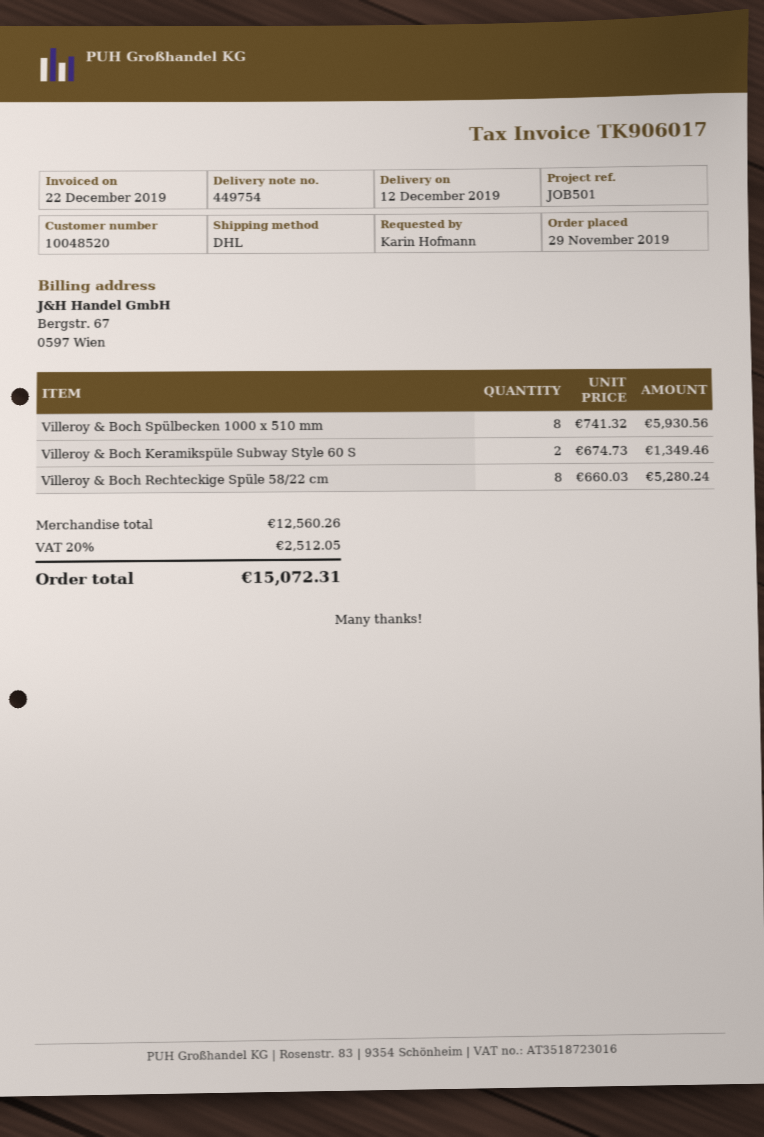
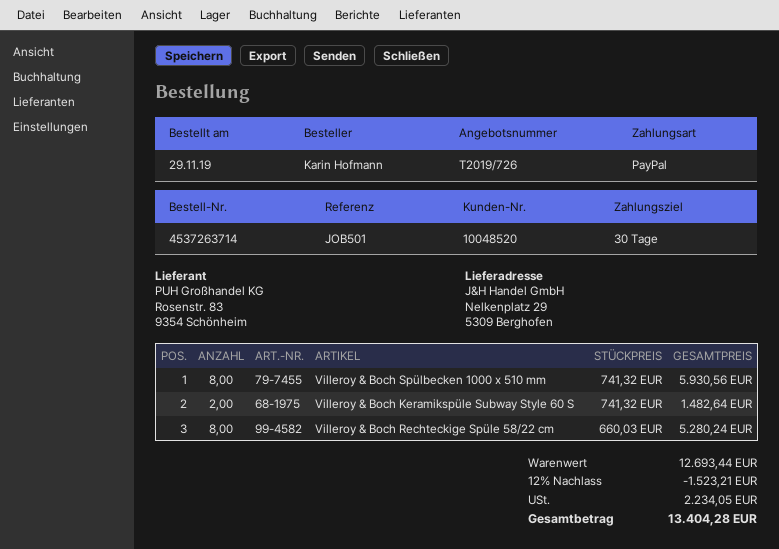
Villeroy & Boch Keramikspüle Subway Style 60 S: 2 x 674.73 = 1349.46 -> 2 x 741.32 = 1482.64
subtotal: 12560.26 -> 12693.44
discount: none -> 12% = 1523.21
tax: 2512.05 -> 2234.05
total: 15072.31 -> 13404.28

